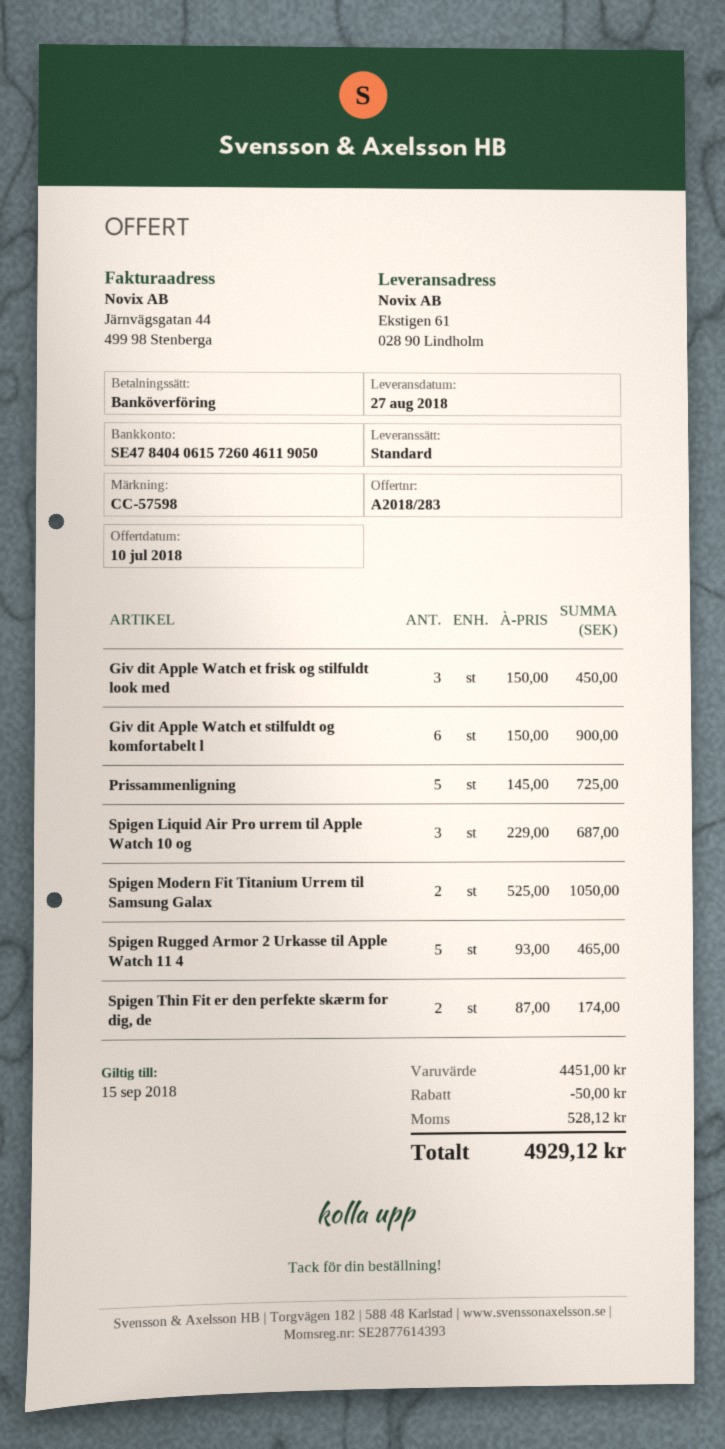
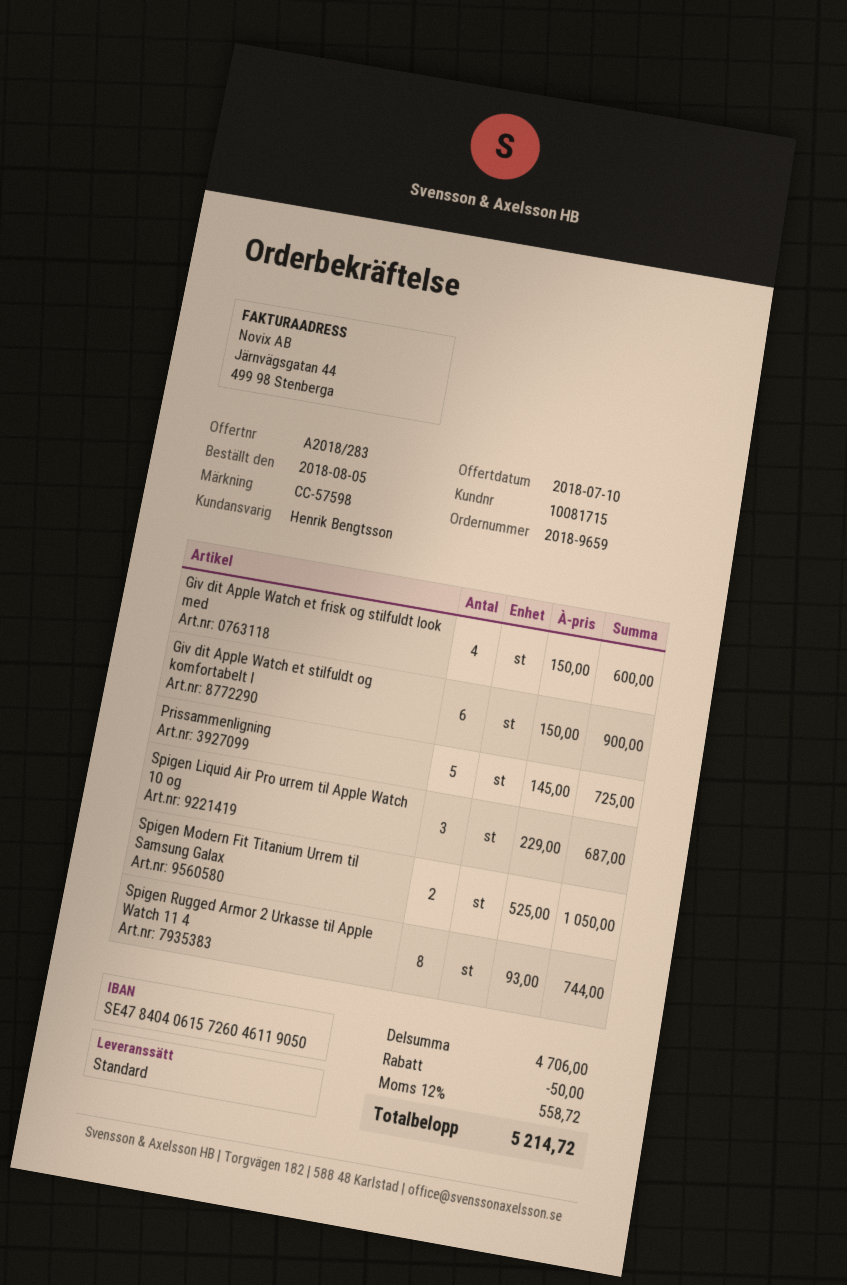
Giv dit Apple Watch et frisk og stilfuldt look med: 3 x 150.00 = 450.00 -> 4 x 150.00 = 600.00
Spigen Rugged Armor 2 Urkasse til Apple Watch 11 4: 5 x 93.00 = 465.00 -> 8 x 93.00 = 744.00
Spigen Thin Fit er den perfekte skærm for dig, de: 2 x 87.00 = 174.00 -> none
subtotal: 4451.00 -> 4706.00
tax: 528.12 -> 558.72
total: 4929.12 -> 5214.72

